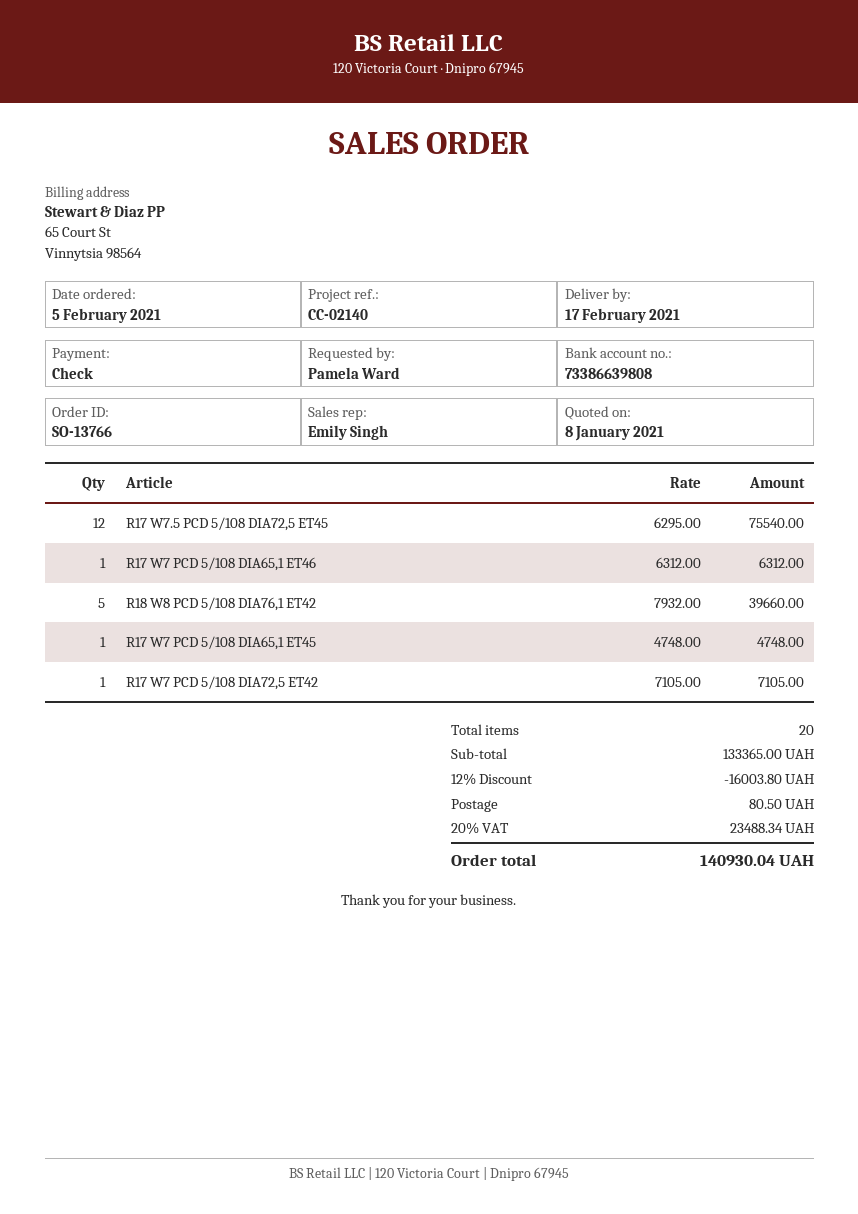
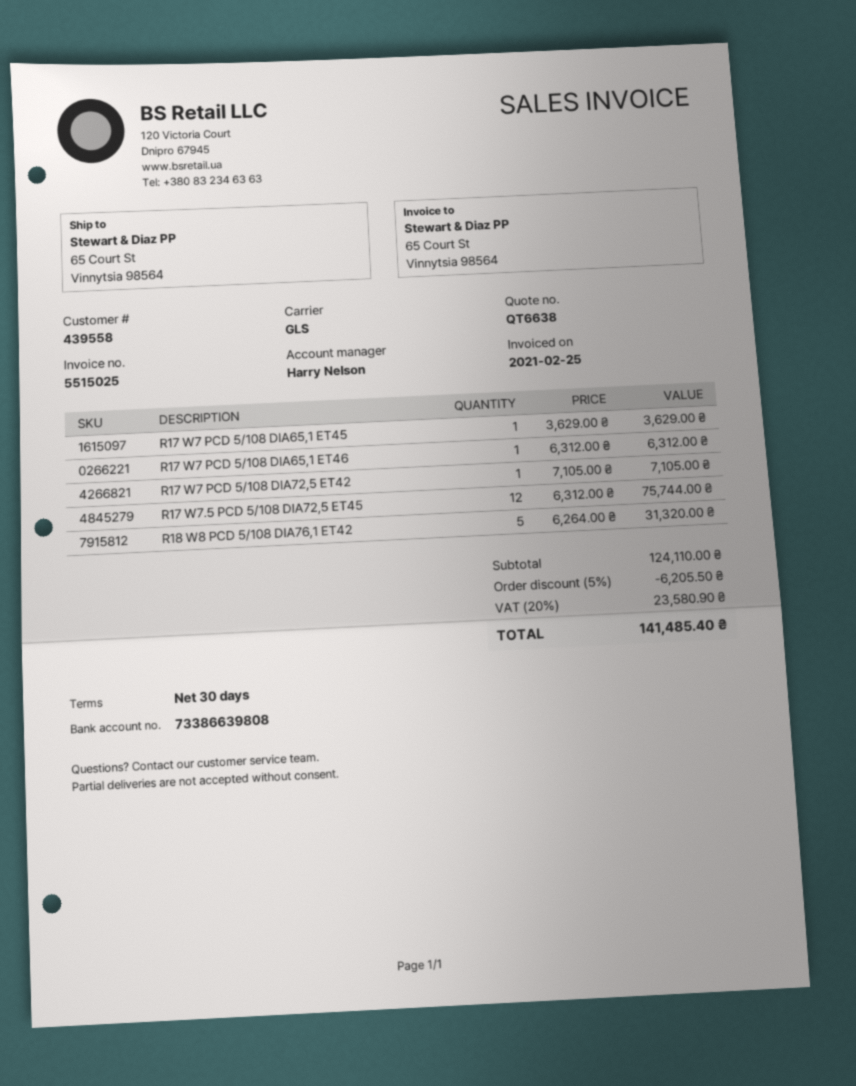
sales rep: Emily Singh -> Harry Nelson
R17 W7.5 PCD 5/108 DIA72,5 ET45: 12 x 6295.00 = 75540.00 -> 12 x 6312.00 = 75744.00
R18 W8 PCD 5/108 DIA76,1 ET42: 5 x 7932.00 = 39660.00 -> 5 x 6264.00 = 31320.00
R17 W7 PCD 5/108 DIA65,1 ET45: 1 x 4748.00 = 4748.00 -> 1 x 3629.00 = 3629.00
subtotal: 133365.00 -> 124110.00
discount: 12% = 16003.80 -> 5% = 6205.50
shipping: 80.50 -> none
tax: 20% = 23488.34 -> 20% = 23580.90
total: 140930.04 -> 141485.40

